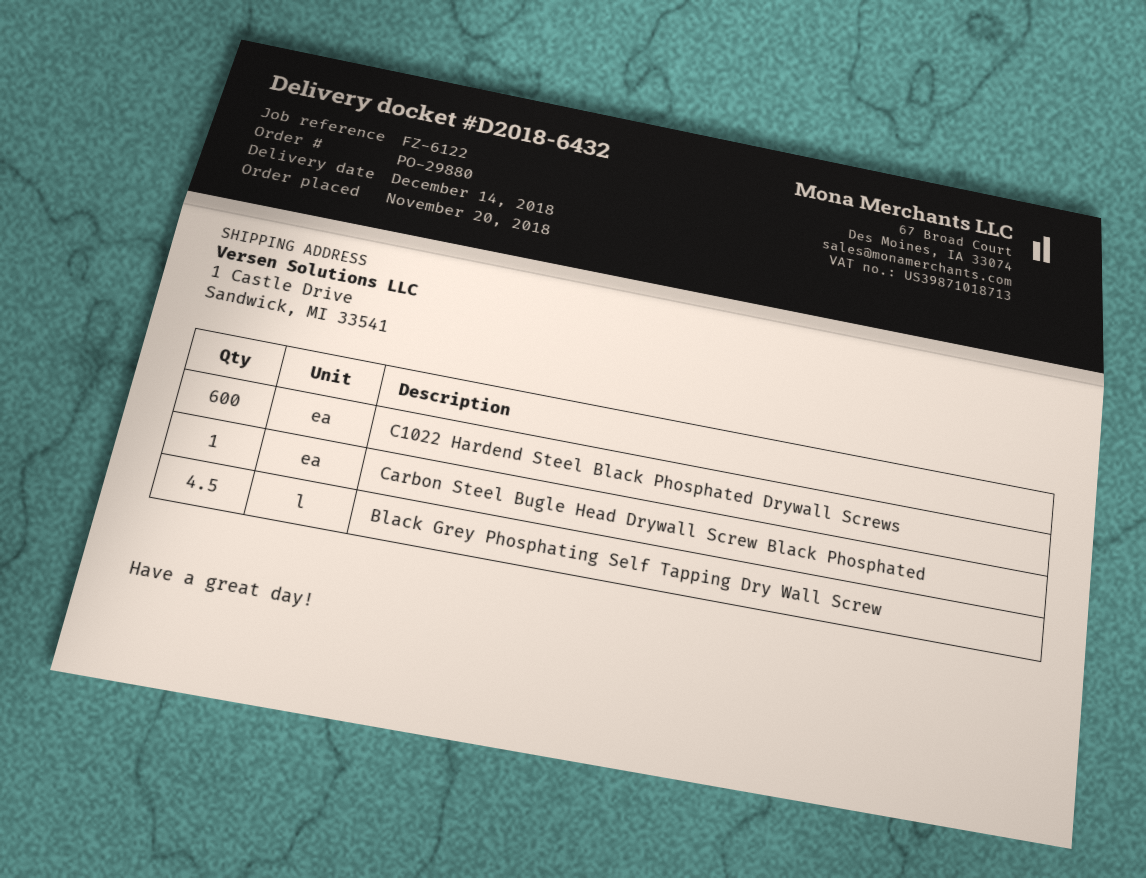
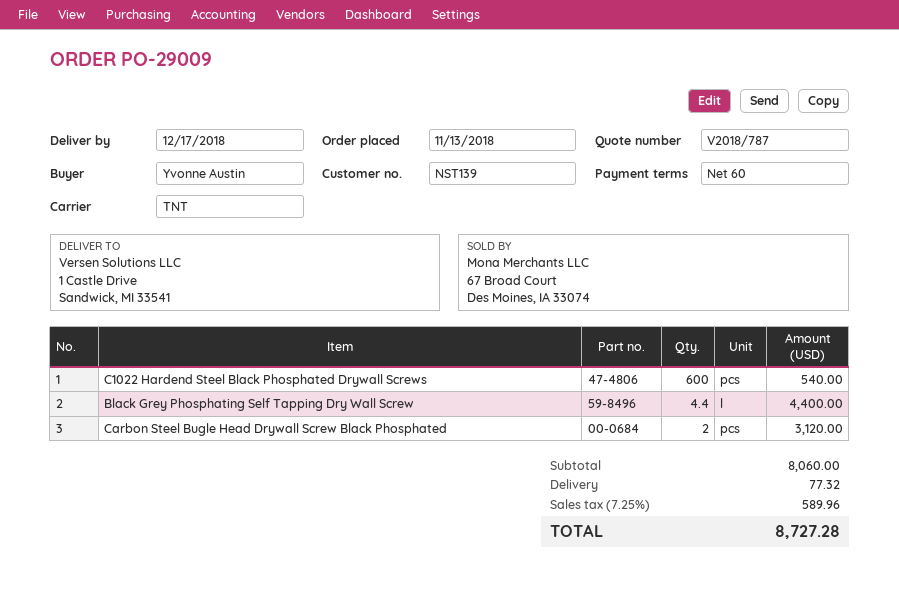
order number: PO-29880 -> PO-29009
order date: 2018-11-20 -> 2018-11-13
delivery date: 2018-12-14 -> 2018-12-17
Carbon Steel Bugle Head Drywall Screw Black Phosphated: 1 -> 2
Black Grey Phosphating Self Tapping Dry Wall Screw: 4.5 -> 4.4

